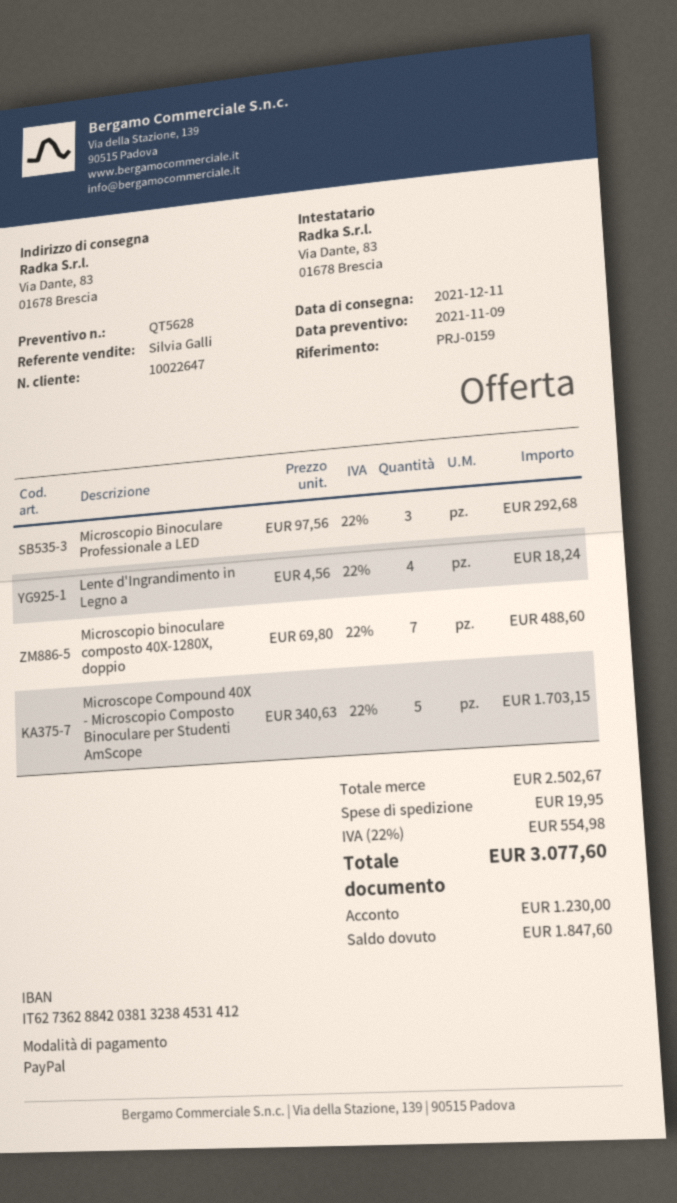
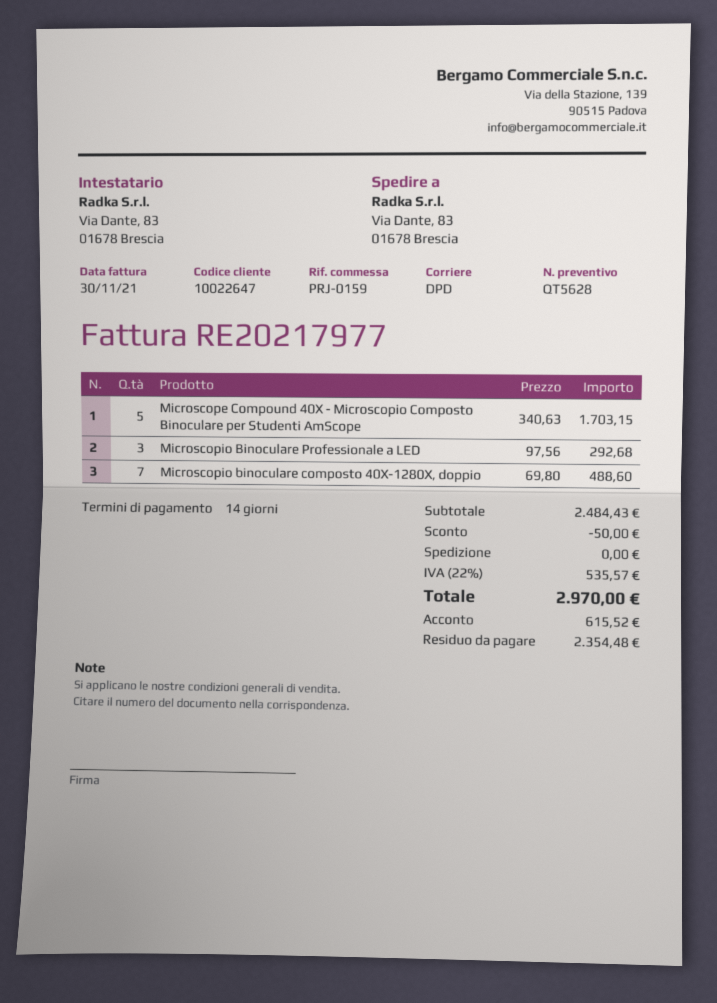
Lente d'Ingrandimento in Legno a: 4 x 4.56 = 18.24 -> none
subtotal: 2502.67 -> 2484.43
discount: none -> 50.00
shipping: 19.95 -> 0.00
tax: 22% = 554.98 -> 22% = 535.57
total: 3077.60 -> 2970.00
deposit: 1230.00 -> 615.52
balance: 1847.60 -> 2354.48

